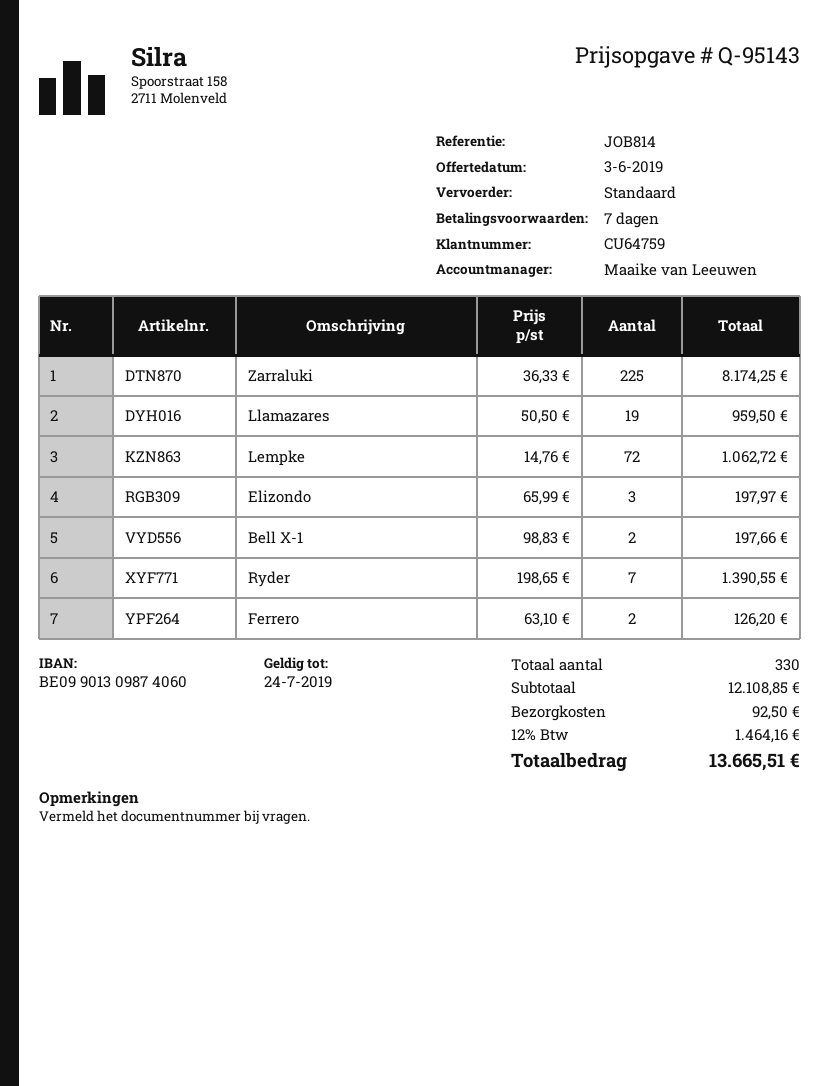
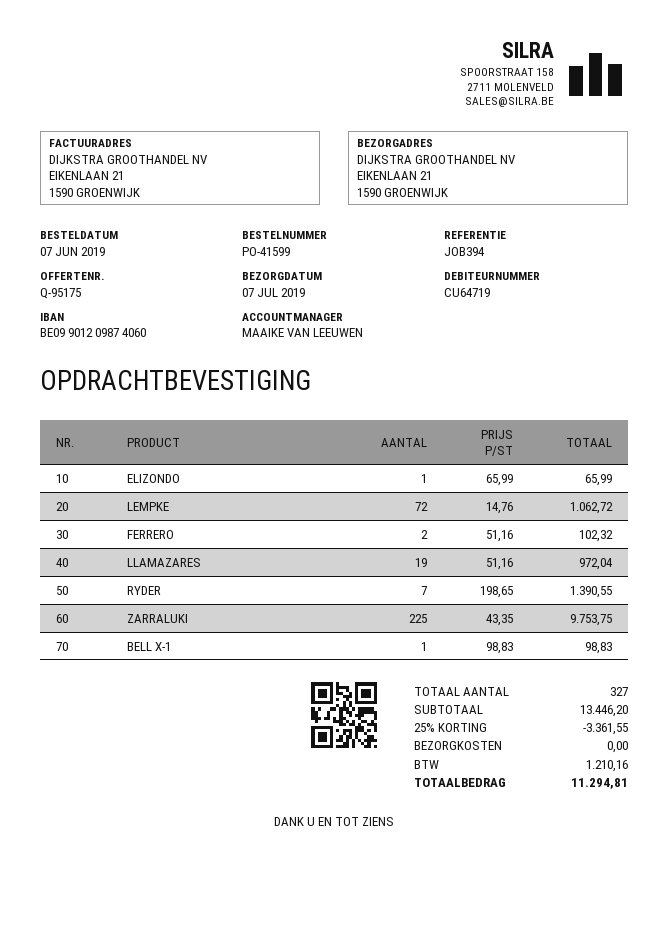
quote number: Q-95143 -> Q-95175
customer number: CU64759 -> CU64719
reference: JOB814 -> JOB394
bank account: BE09901309874060 -> BE09901209874060
Zarraluki: 225 x 36.33 = 8174.25 -> 225 x 43.35 = 9753.75
Llamazares: 19 x 50.50 = 959.50 -> 19 x 51.16 = 972.04
Elizondo: 3 x 65.99 = 197.97 -> 1 x 65.99 = 65.99
Bell X-1: 2 x 98.83 = 197.66 -> 1 x 98.83 = 98.83
Ferrero: 2 x 63.10 = 126.20 -> 2 x 51.16 = 102.32
total quantity: 330 -> 327
subtotal: 12108.85 -> 13446.20
discount: none -> 25% = 3361.55
shipping: 92.50 -> 0.00
tax: 1464.16 -> 1210.16
total: 13665.51 -> 11294.81

